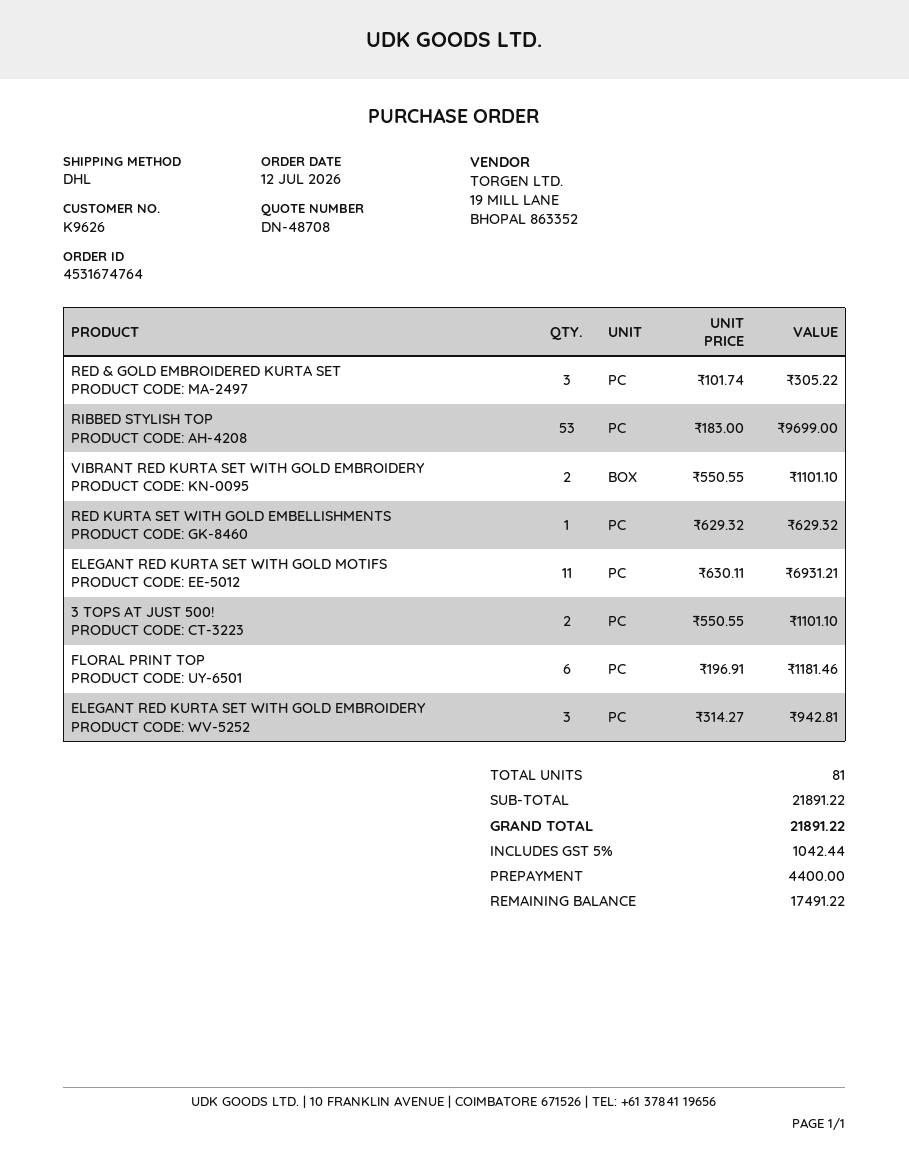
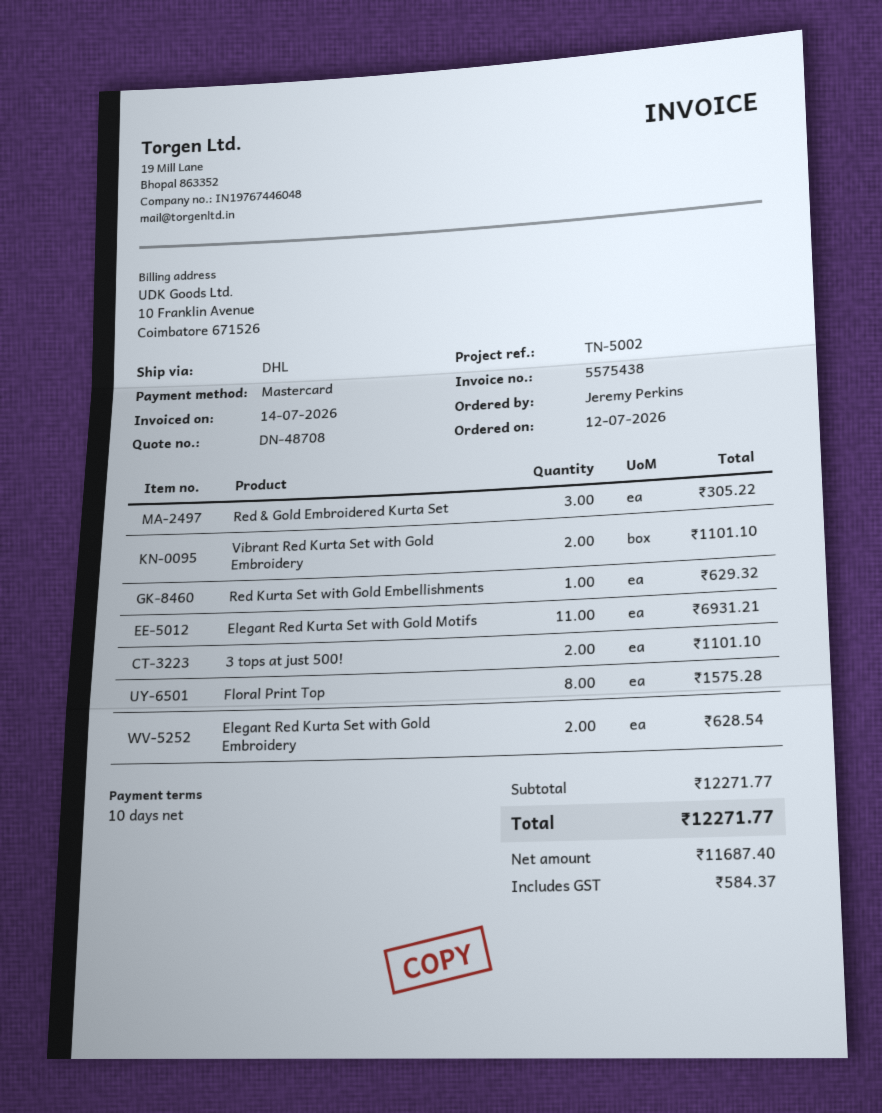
RIBBED STYLISH TOP: 53 for 9699.00 -> none
FLORAL PRINT TOP: 6 for 1181.46 -> 8 for 1575.28
ELEGANT RED KURTA SET WITH GOLD EMBROIDERY: 3 for 942.81 -> 2 for 628.54
subtotal: 21891.22 -> 12271.77
tax: 1042.44 -> 584.37
total: 21891.22 -> 12271.77

